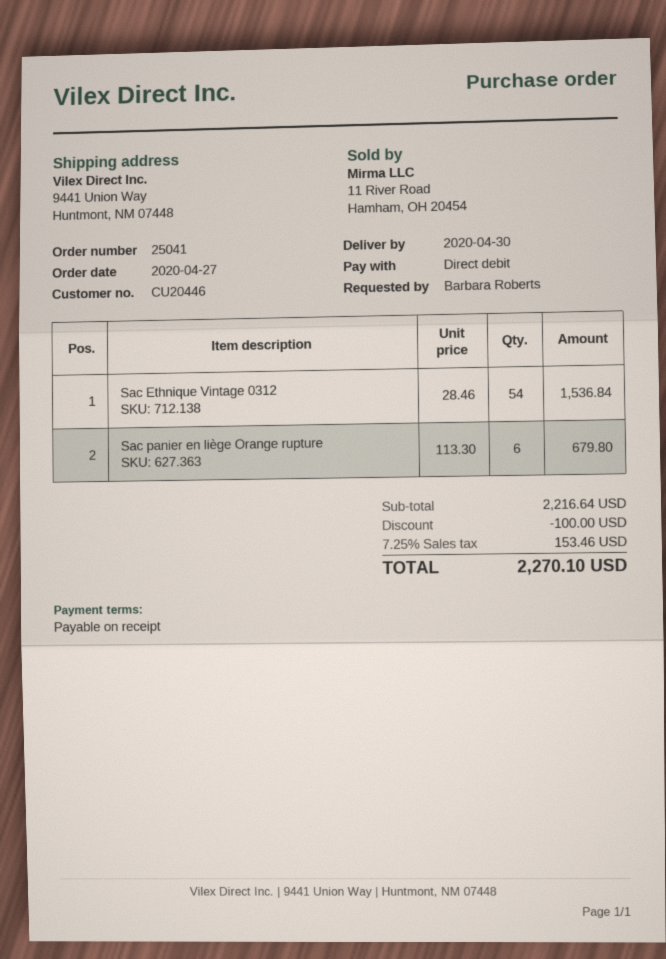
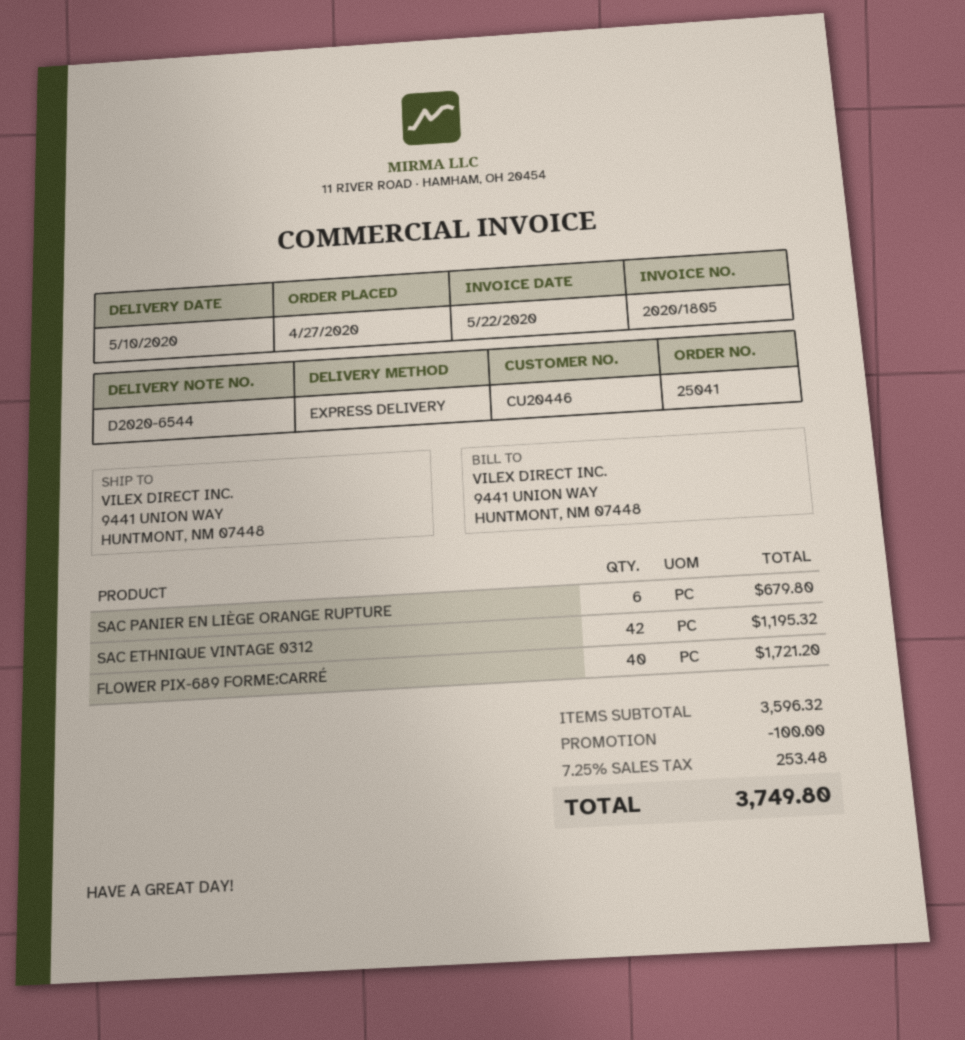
delivery date: 2020-04-30 -> 2020-05-10
Sac Ethnique Vintage 0312: 54 for 1536.84 -> 42 for 1195.32
FLOWER PIX-689 FORME:CARRÉ: none -> 40 for 1721.20
subtotal: 2216.64 -> 3596.32
tax: 7.25% = 153.46 -> 7.25% = 253.48
total: 2270.10 -> 3749.80

